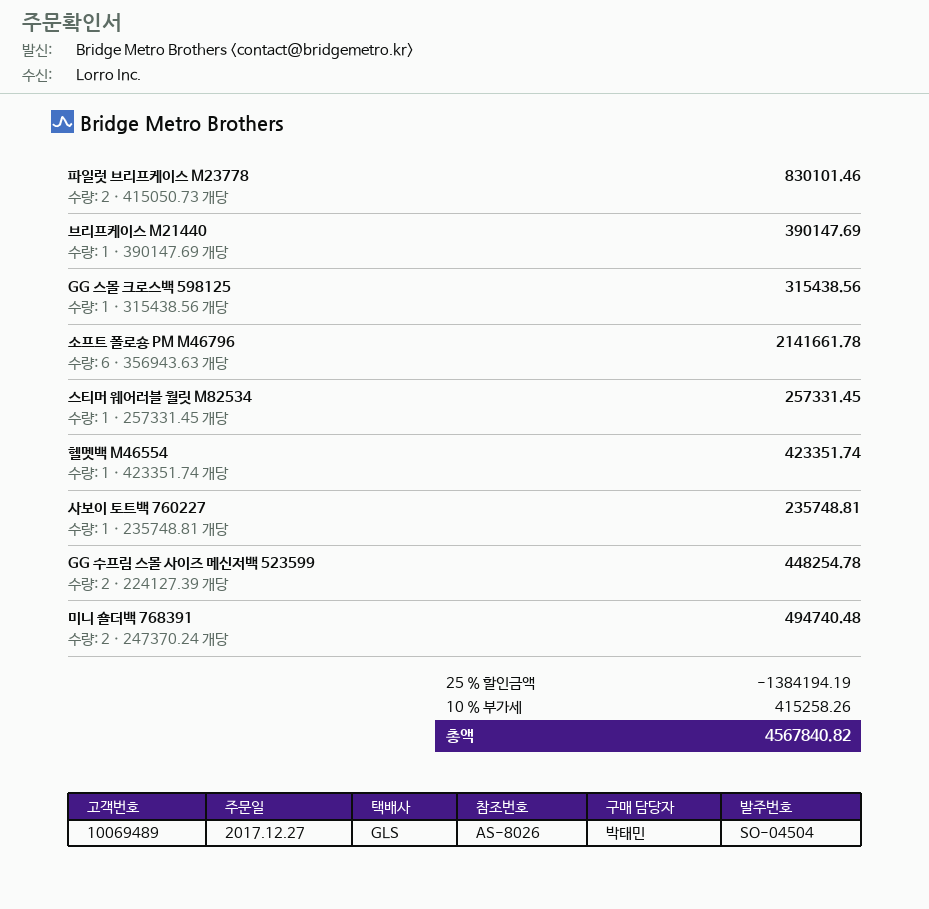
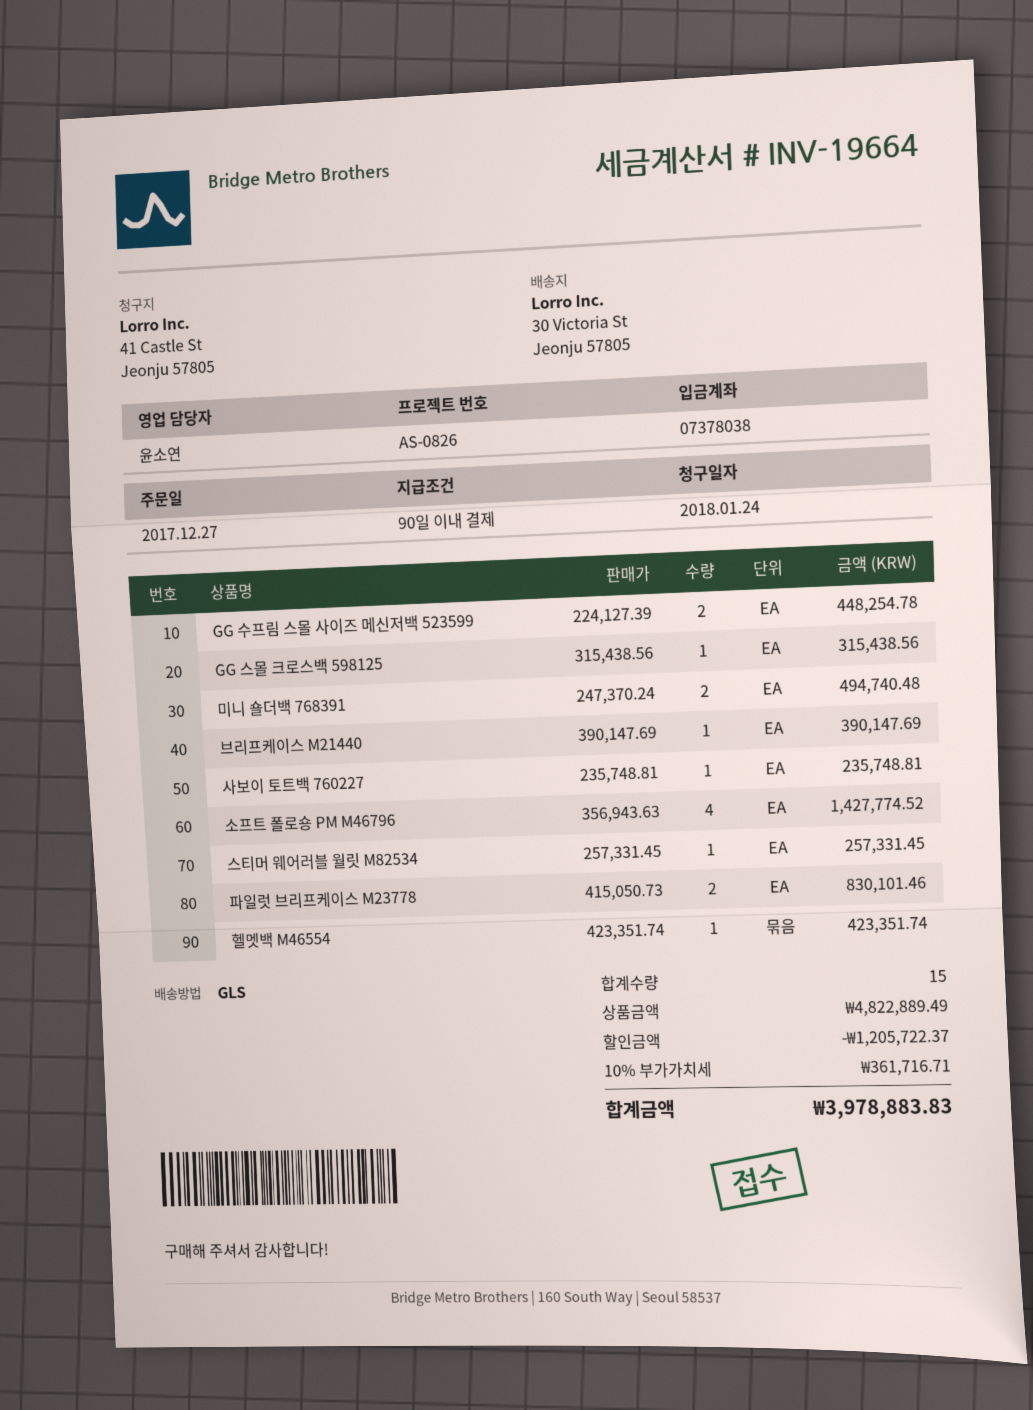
reference: AS-8026 -> AS-0826
소프트 폴로숑 PM M46796: 6 x 356943.63 = 2141661.78 -> 4 x 356943.63 = 1427774.52
discount: 1384194.19 -> 1205722.37
tax: 10% = 415258.26 -> 10% = 361716.71
total: 4567840.82 -> 3978883.83

